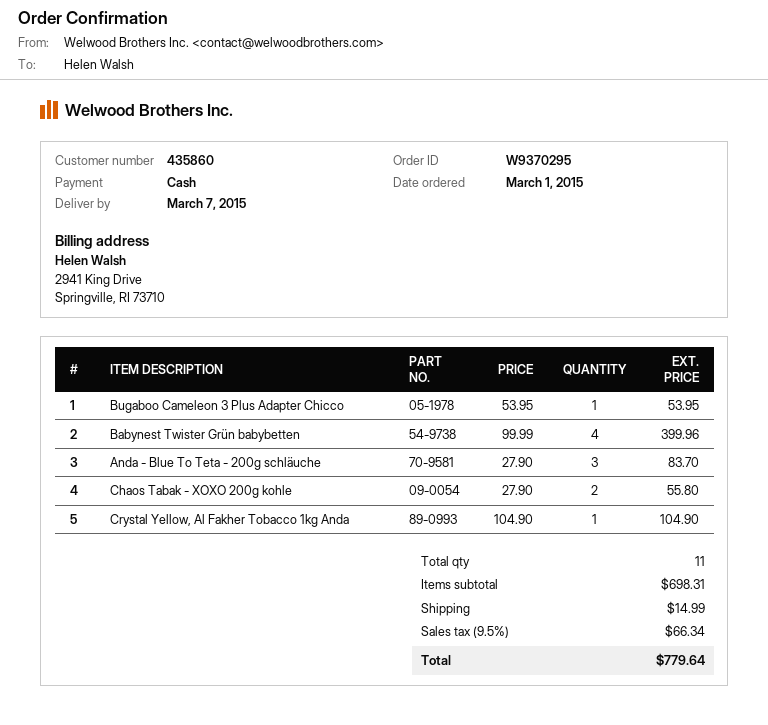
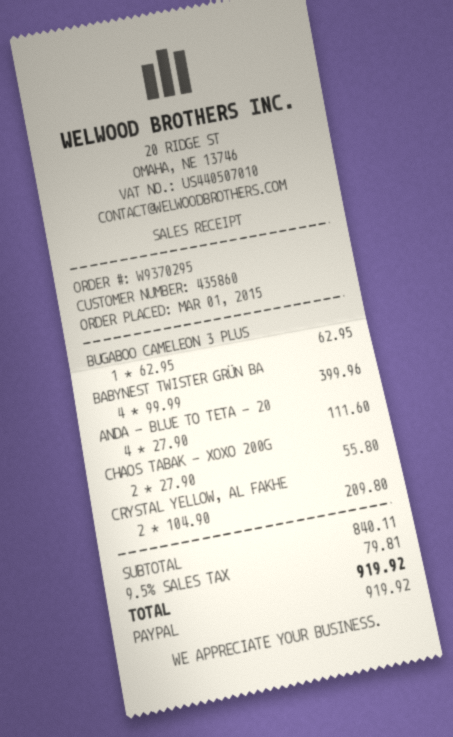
payment method: cash -> PayPal
Bugaboo Cameleon 3 Plus Adapter Chicco: 1 x 53.95 = 53.95 -> 1 x 62.95 = 62.95
Anda - Blue To Teta - 200g schläuche: 3 x 27.90 = 83.70 -> 4 x 27.90 = 111.60
Crystal Yellow, Al Fakher Tobacco 1kg Anda: 1 x 104.90 = 104.90 -> 2 x 104.90 = 209.80
subtotal: 698.31 -> 840.11
shipping: 14.99 -> none
tax: 9.5% = 66.34 -> 9.5% = 79.81
total: 779.64 -> 919.92

